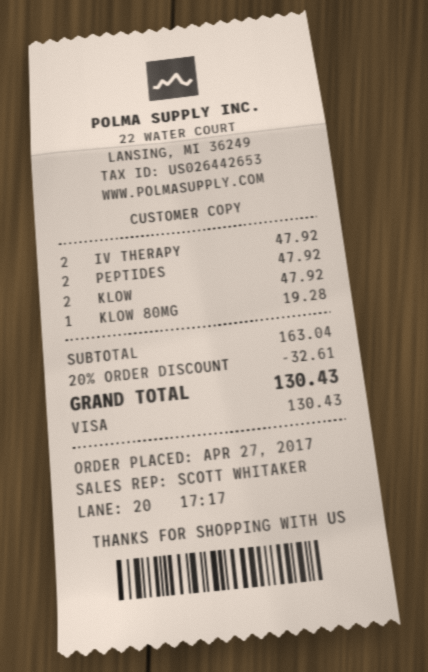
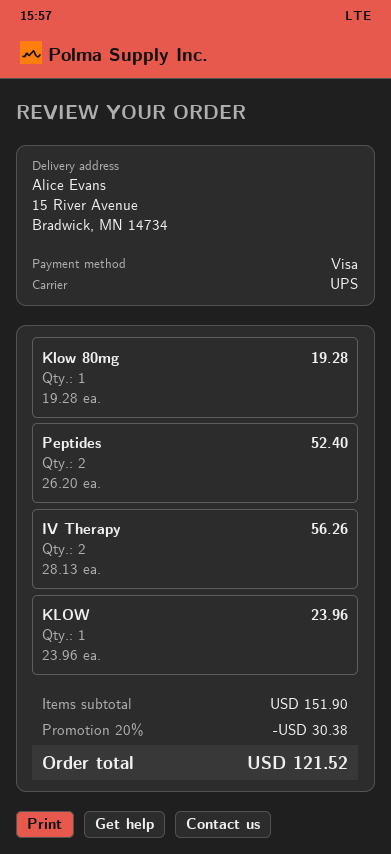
IV THERAPY: 2 for 47.92 -> 2 for 56.26
PEPTIDES: 2 for 47.92 -> 2 for 52.40
KLOW: 2 for 47.92 -> 1 for 23.96
subtotal: 163.04 -> 151.90
discount: 20% = 32.61 -> 20% = 30.38
total: 130.43 -> 121.52

